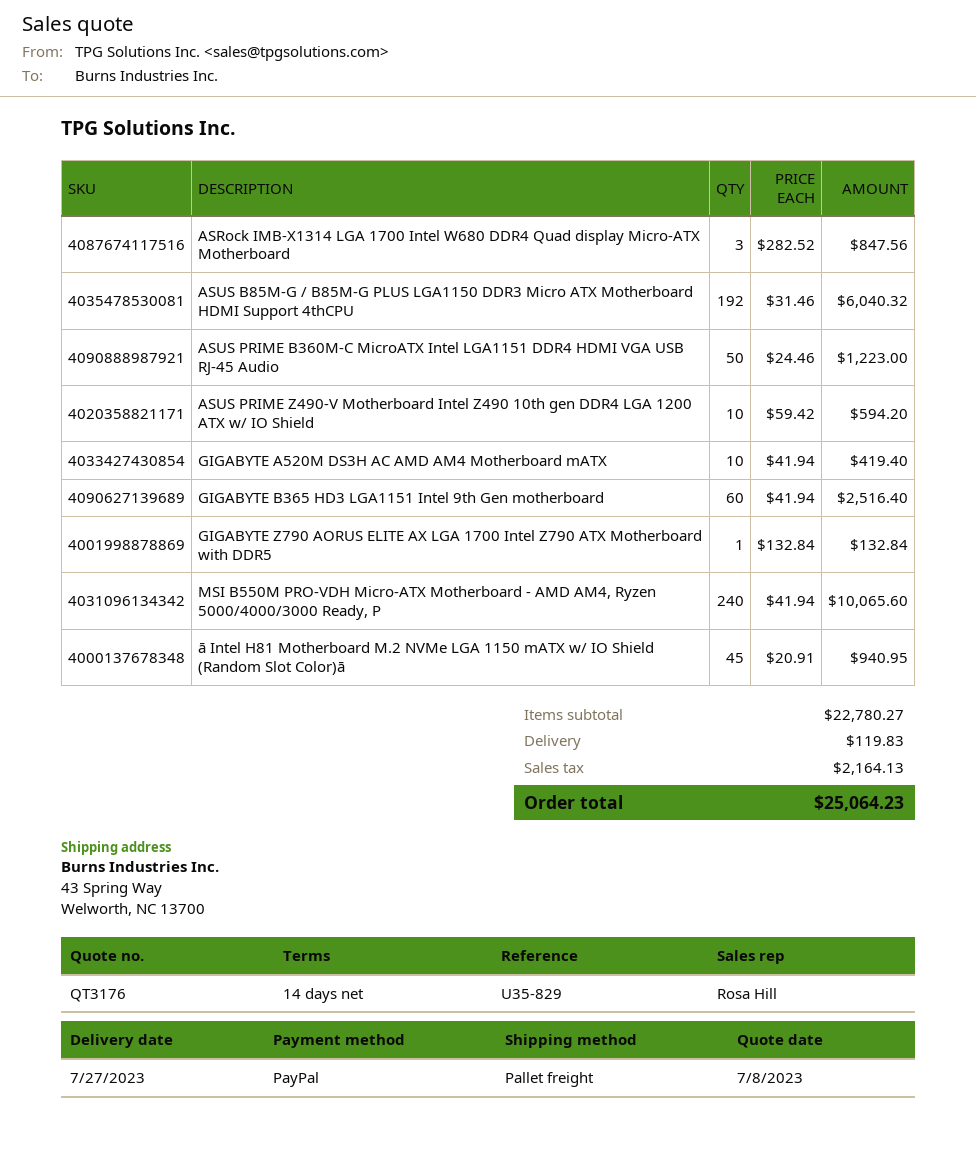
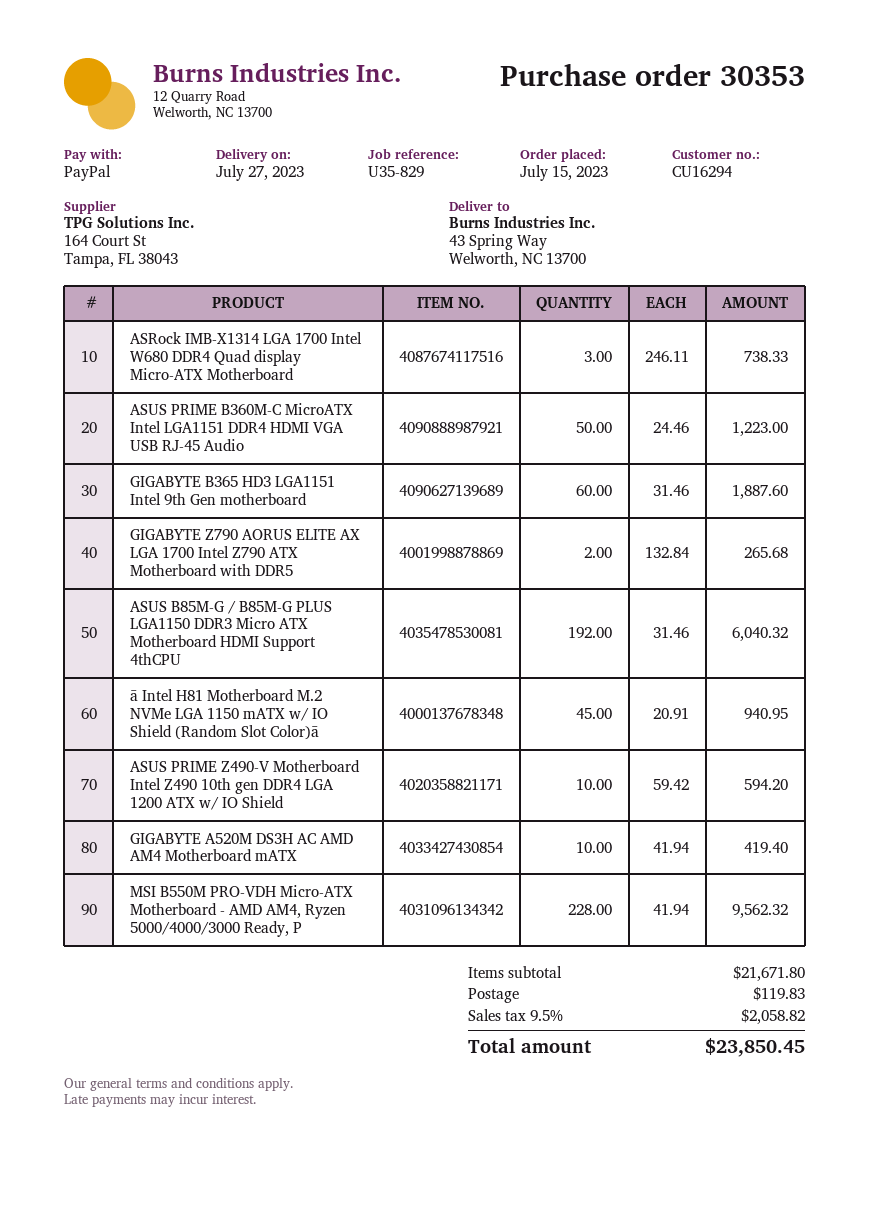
ASRock IMB-X1314 LGA 1700 Intel W680 DDR4 Quad display Micro-ATX Motherboard: 3 x 282.52 = 847.56 -> 3 x 246.11 = 738.33
GIGABYTE B365 HD3 LGA1151 Intel 9th Gen motherboard: 60 x 41.94 = 2516.40 -> 60 x 31.46 = 1887.60
GIGABYTE Z790 AORUS ELITE AX LGA 1700 Intel Z790 ATX Motherboard with DDR5: 1 x 132.84 = 132.84 -> 2 x 132.84 = 265.68
MSI B550M PRO-VDH Micro-ATX Motherboard - AMD AM4, Ryzen 5000/4000/3000 Ready, P: 240 x 41.94 = 10065.60 -> 228 x 41.94 = 9562.32
subtotal: 22780.27 -> 21671.80
tax: 2164.13 -> 2058.82
total: 25064.23 -> 23850.45

